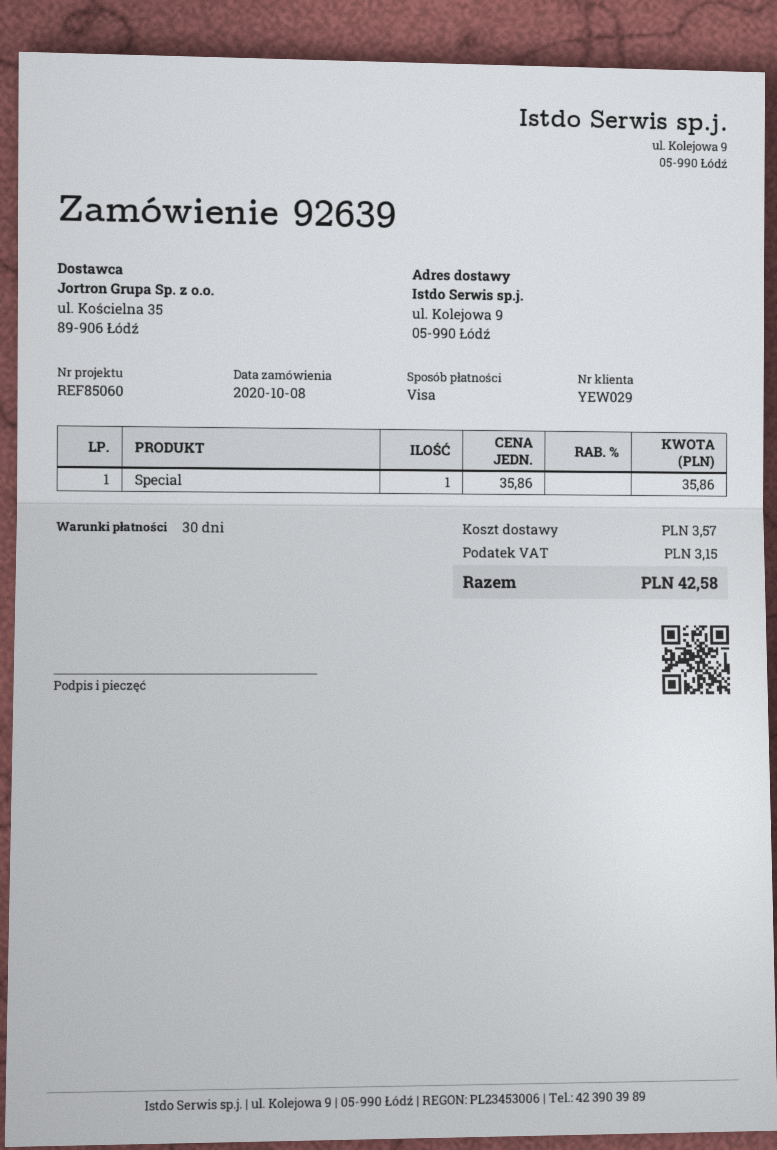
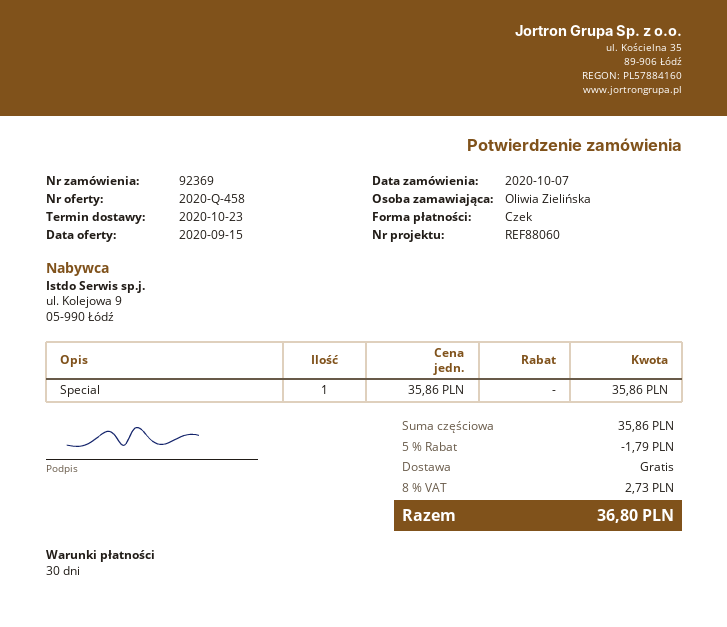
order number: 92639 -> 92369
order date: 2020-10-08 -> 2020-10-07
reference: REF85060 -> REF88060
payment method: Visa -> cheque
discount: none -> 5% = 1.79
shipping: 3.57 -> 0.00
tax: 3.15 -> 2.73
total: 42.58 -> 36.80

